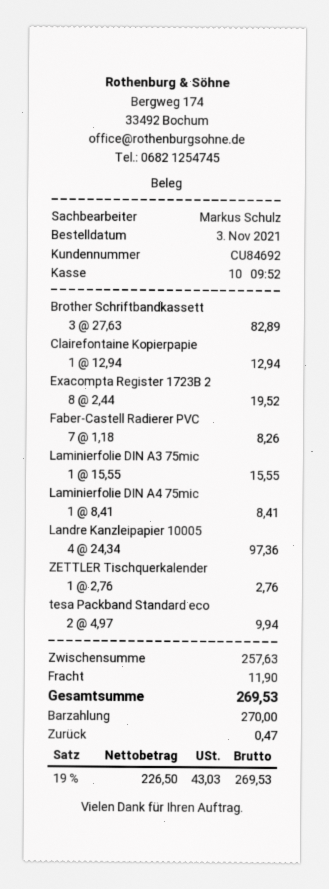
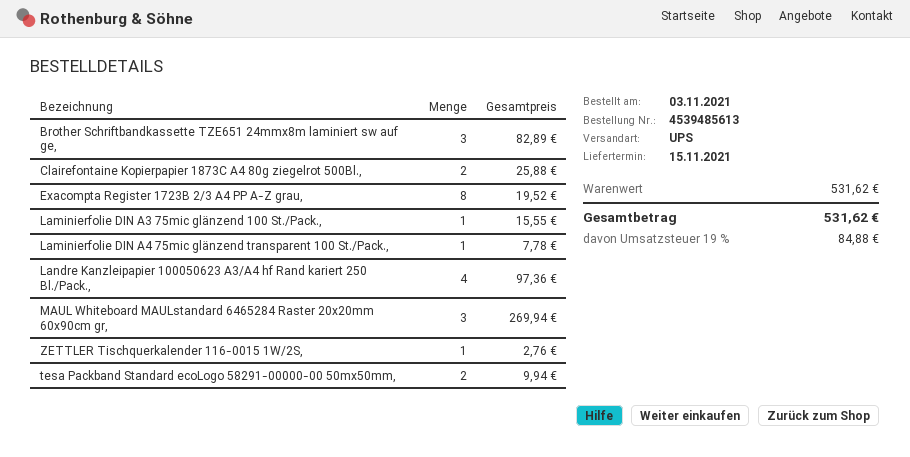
Clairefontaine Kopierpapie: 1 for 12.94 -> 2 for 25.88
Faber-Castell Radierer PVC: 7 for 8.26 -> none
Laminierfolie DIN A4 75mic: 1 for 8.41 -> 1 for 7.78
MAUL Whiteboard MAULstandard 6465284 Raster 20x20mm 60x90cm gr,: none -> 3 for 269.94
subtotal: 257.63 -> 531.62
shipping: 11.90 -> none
tax: 19% = 43.03 -> 19% = 84.88
total: 269.53 -> 531.62

